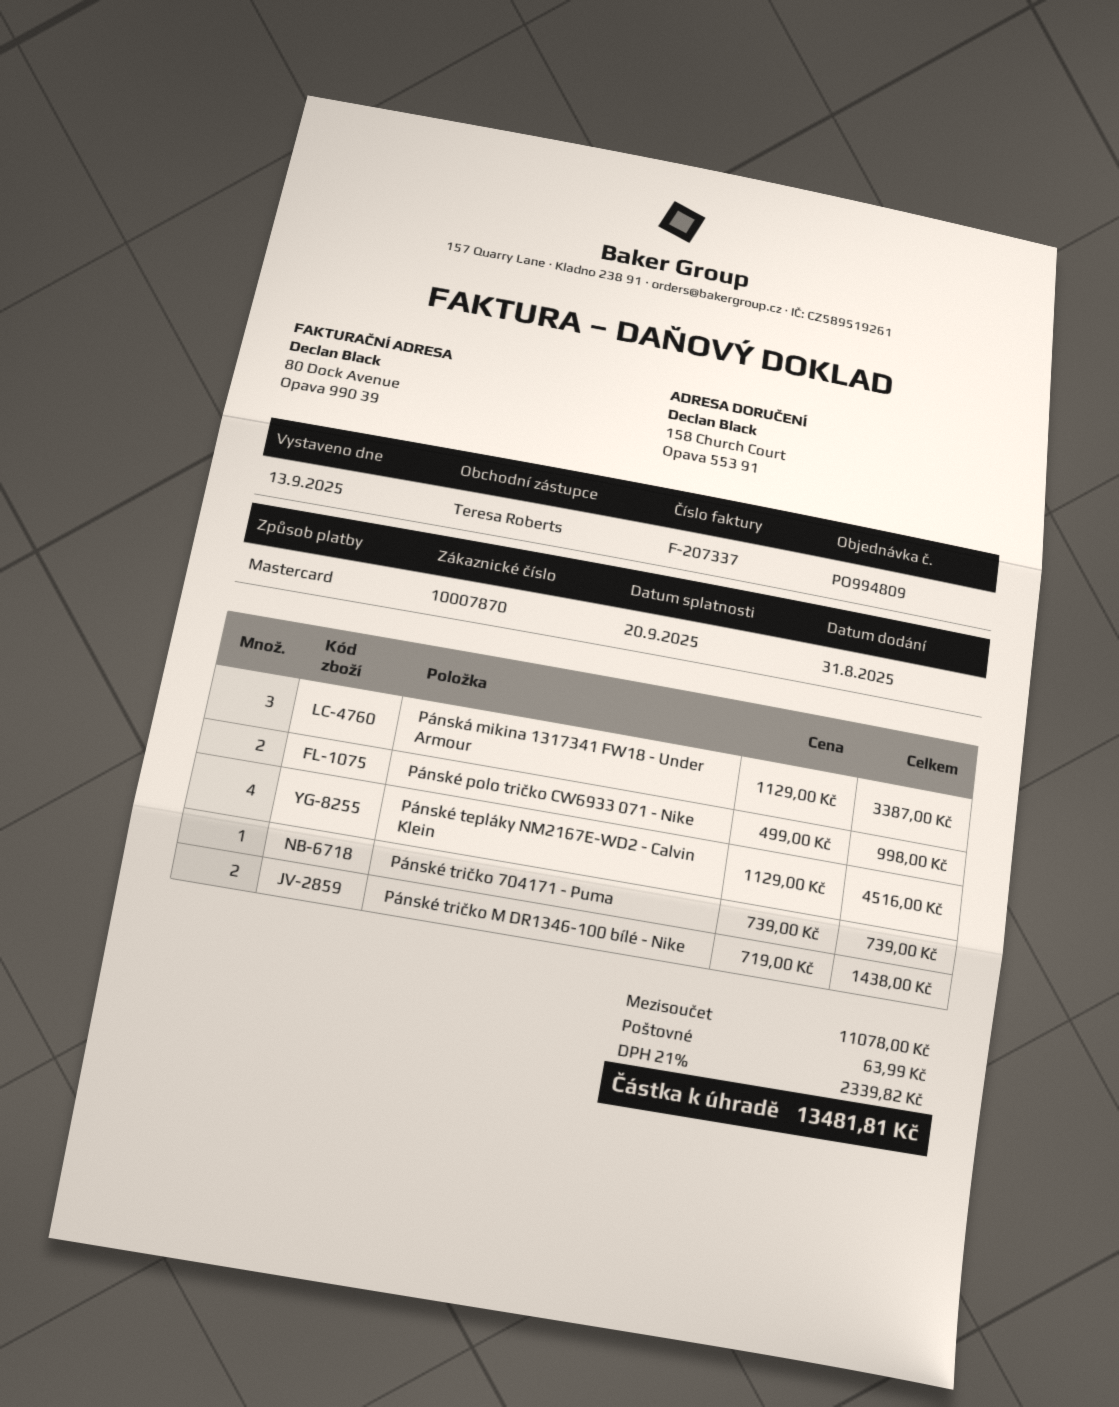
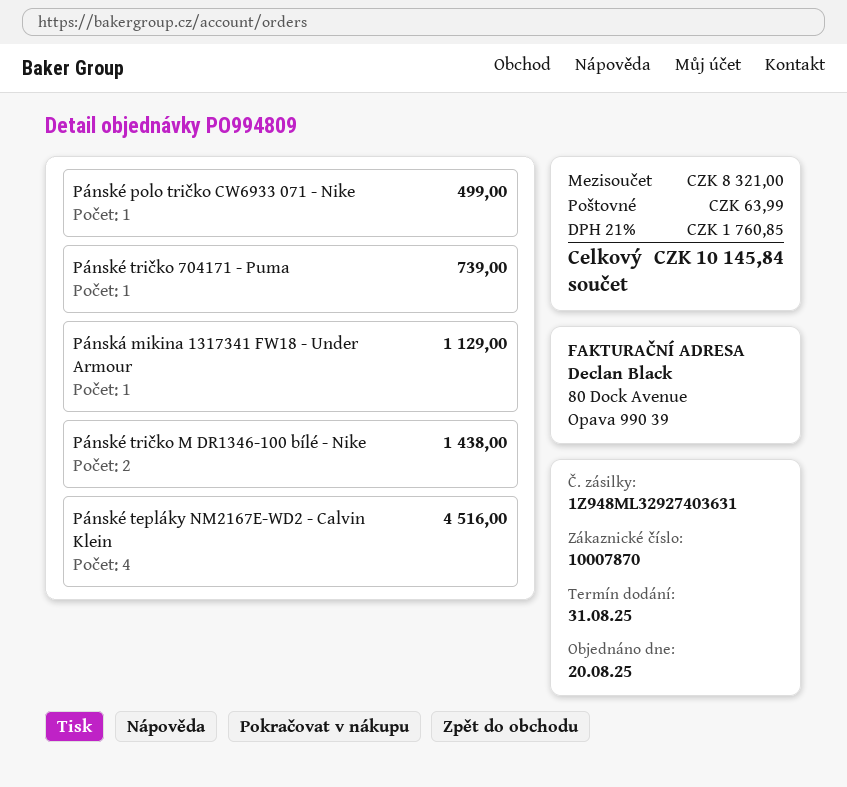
Pánská mikina 1317341 FW18 - Under Armour: 3 for 3387.00 -> 1 for 1129.00
Pánské polo tričko CW6933 071 - Nike: 2 for 998.00 -> 1 for 499.00
subtotal: 11078.00 -> 8321.00
tax: 21% = 2339.82 -> 21% = 1760.85
total: 13481.81 -> 10145.84

